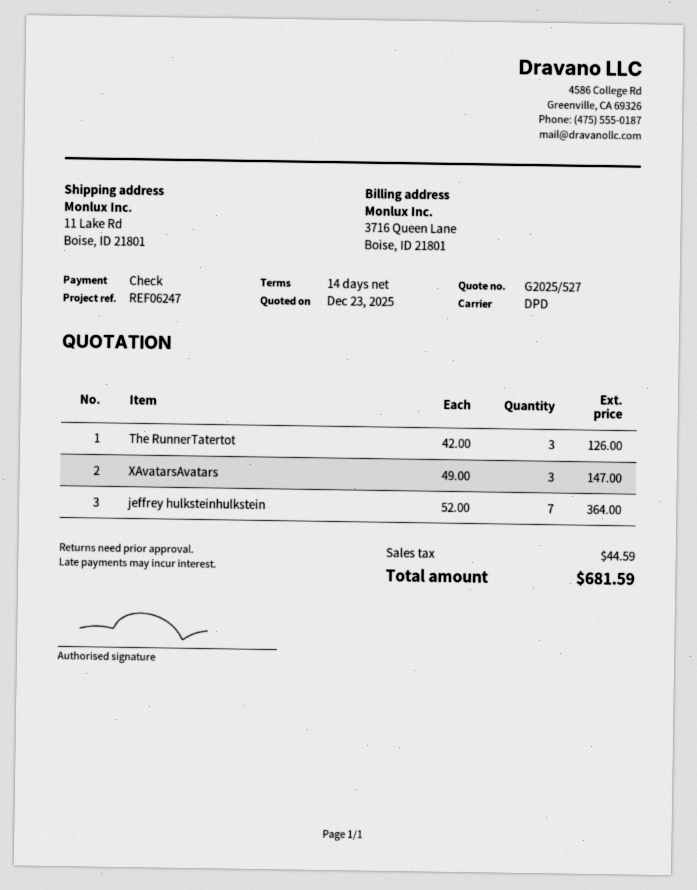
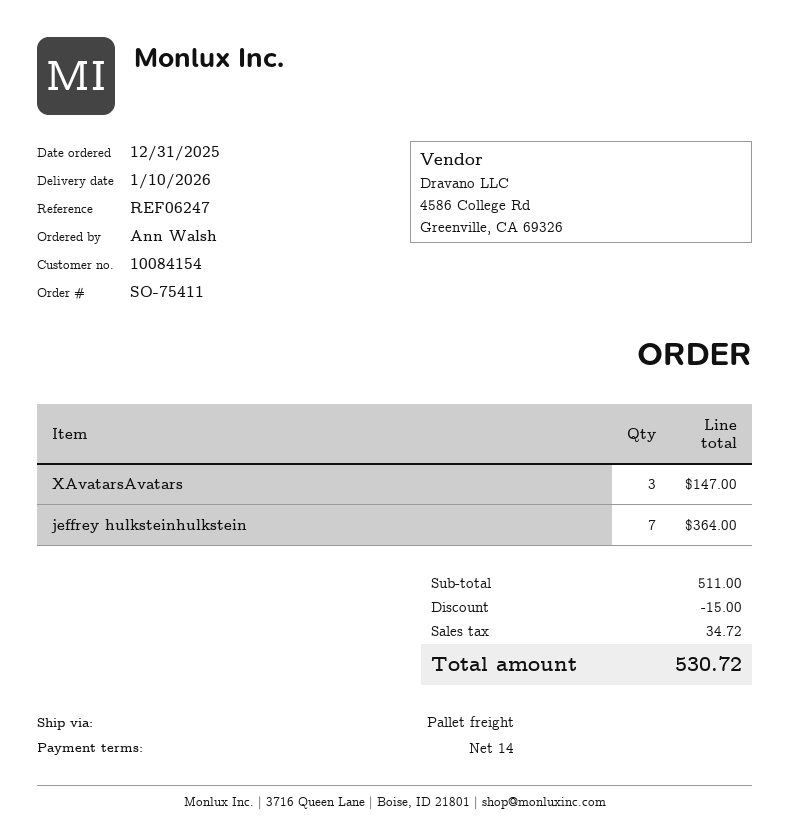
shipping method: DPD -> pallet freight
The RunnerTatertot: 3 for 126.00 -> none
discount: none -> 15.00
tax: 44.59 -> 34.72
total: 681.59 -> 530.72

